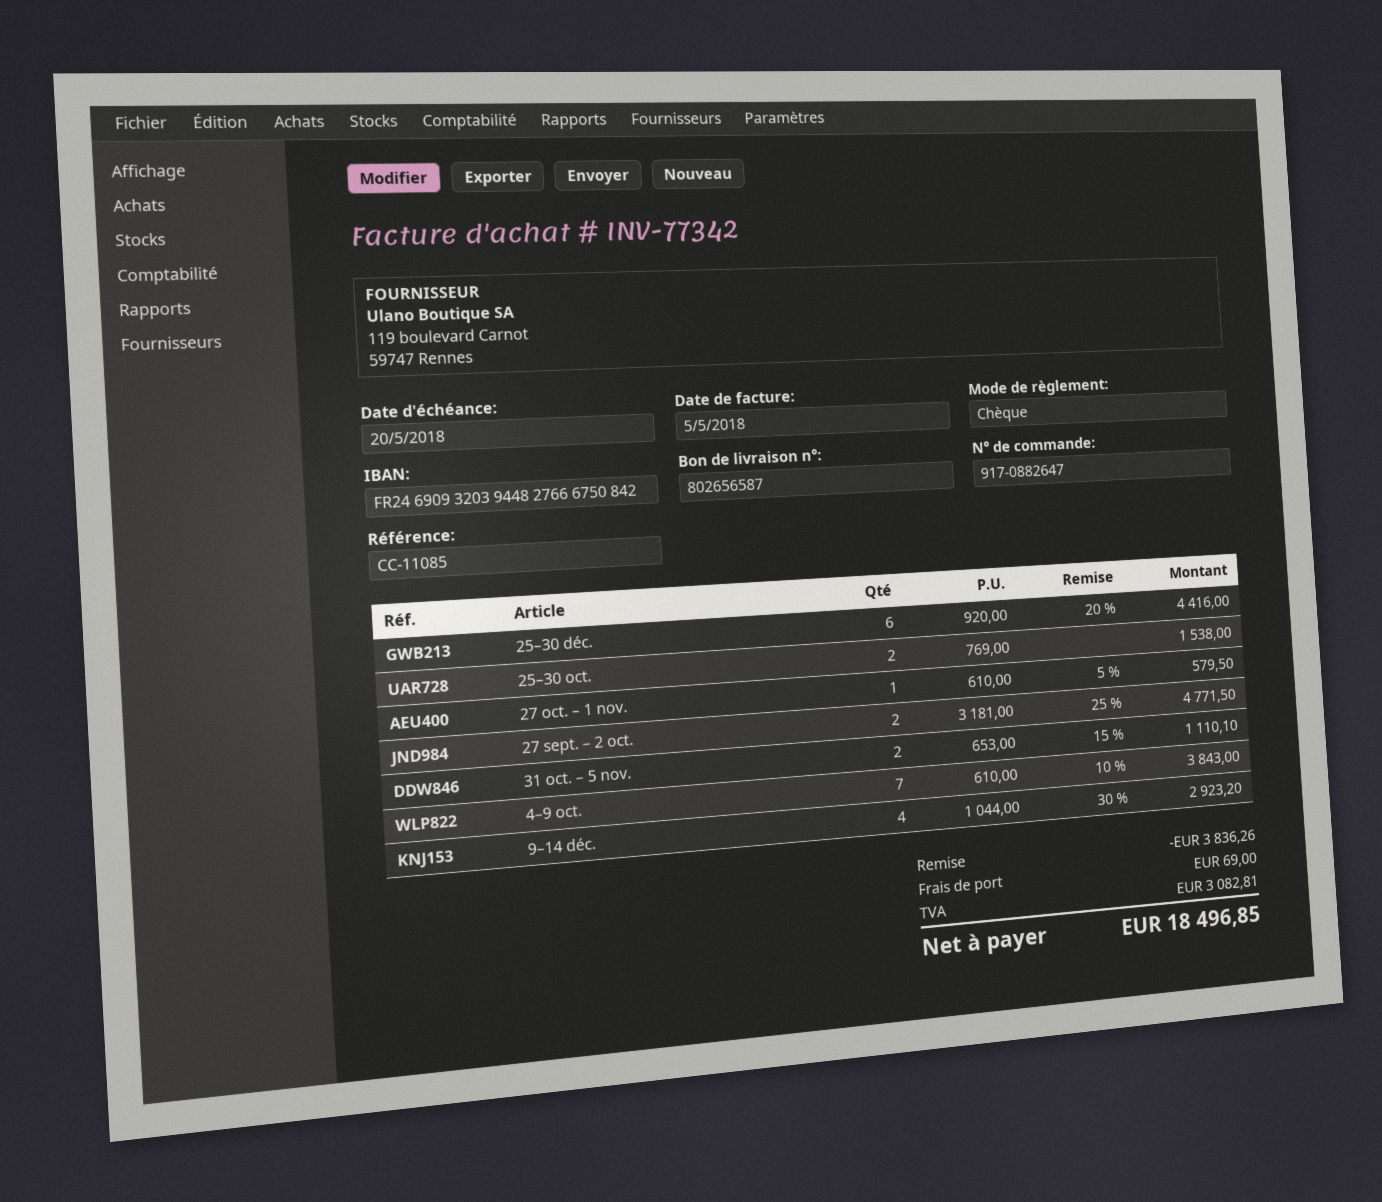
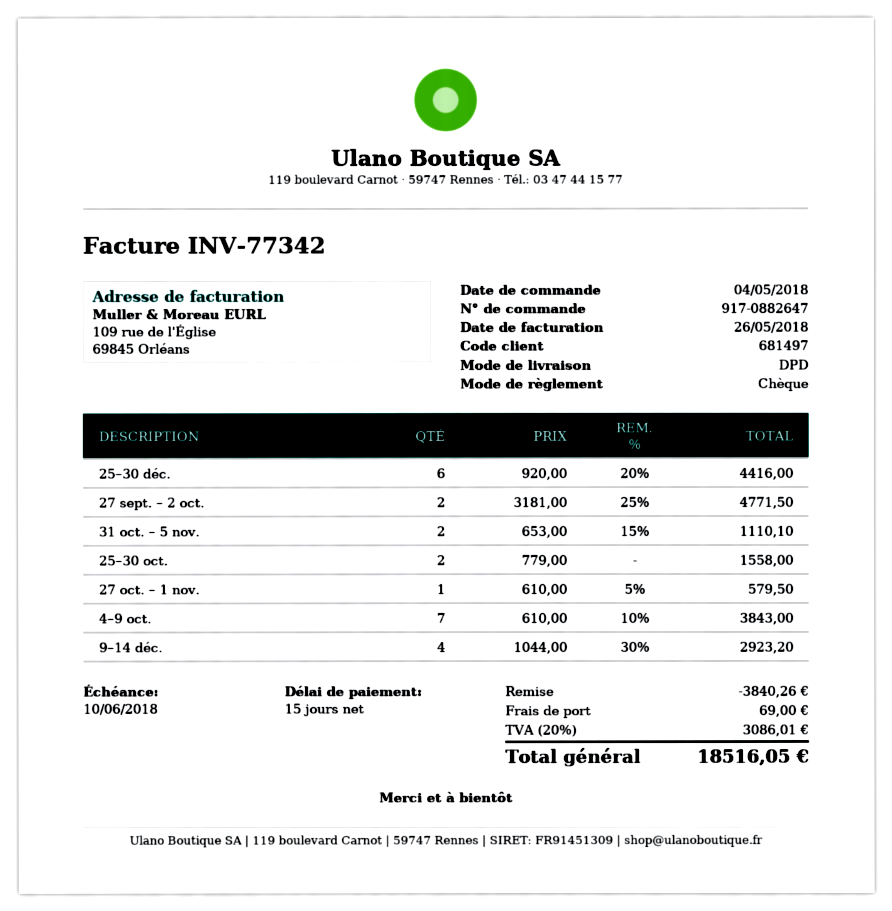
invoice date: 2018-05-05 -> 2018-05-26
due date: 2018-05-20 -> 2018-06-10
25–30 oct.: 2 x 769.00 = 1538.00 -> 2 x 779.00 = 1558.00
discount: 3836.26 -> 3840.26
tax: 3082.81 -> 3086.01
total: 18496.85 -> 18516.05

